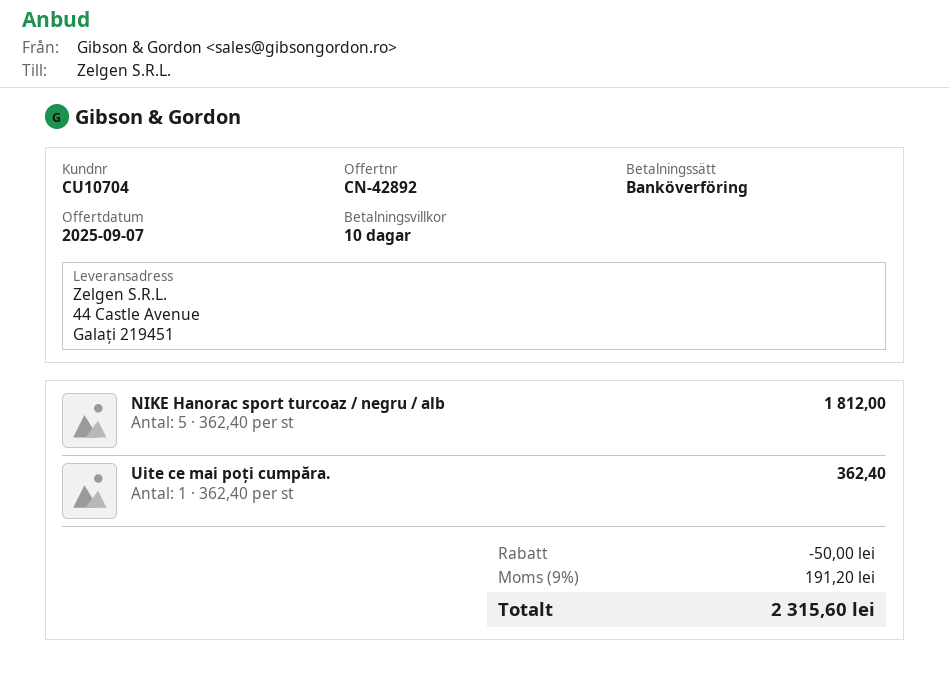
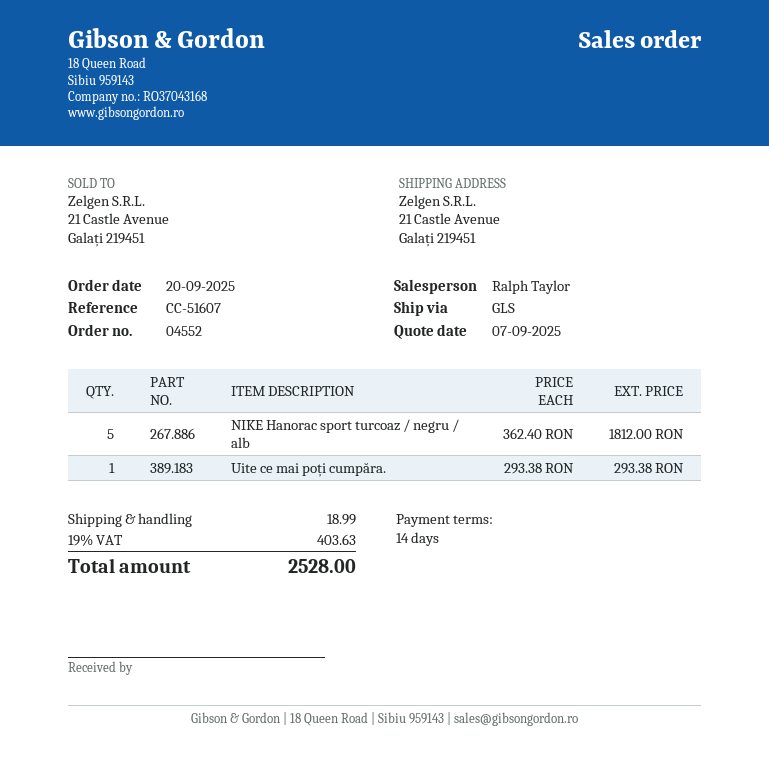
payment terms: 10 days -> 14 days
ship to: 44 Castle Avenue, Galați 219451 -> 21 Castle Avenue, Galați 219451
Uite ce mai poți cumpăra.: 1 x 362.40 = 362.40 -> 1 x 293.38 = 293.38
discount: 50.00 -> none
shipping: none -> 18.99
tax: 9% = 191.20 -> 19% = 403.63
total: 2315.60 -> 2528.00

